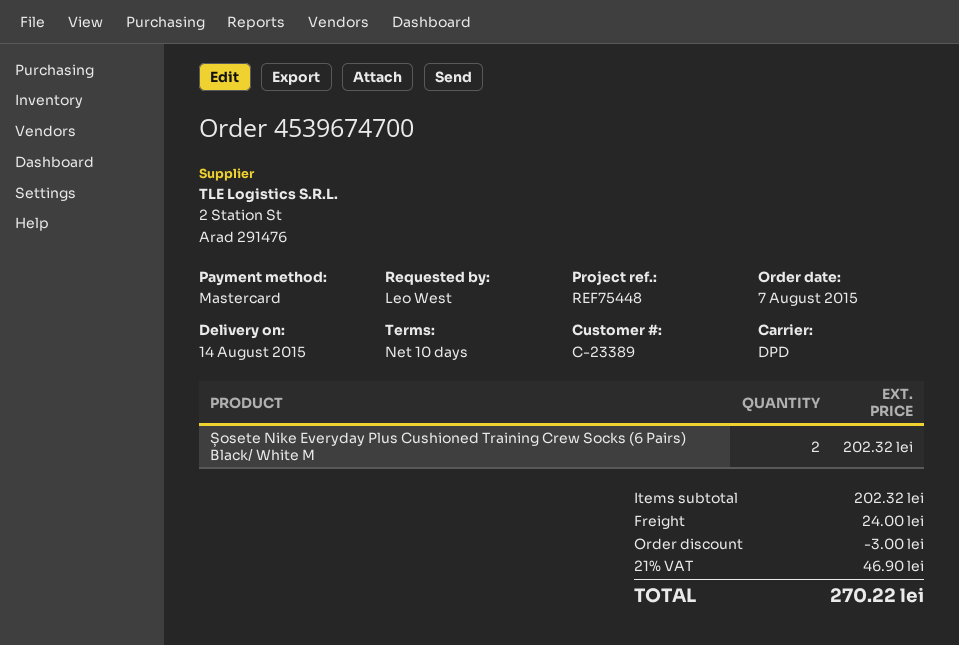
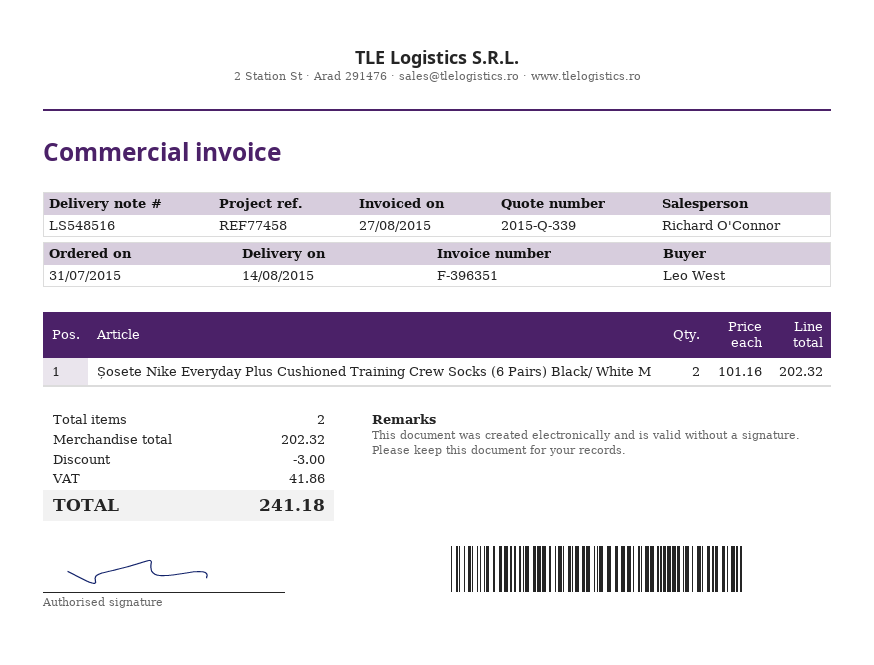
order date: 2015-08-07 -> 2015-07-31
reference: REF75448 -> REF77458
shipping: 24.00 -> none
tax: 46.90 -> 41.86
total: 270.22 -> 241.18

